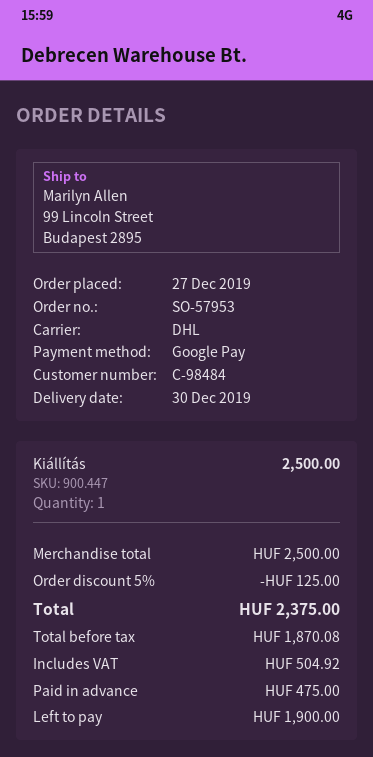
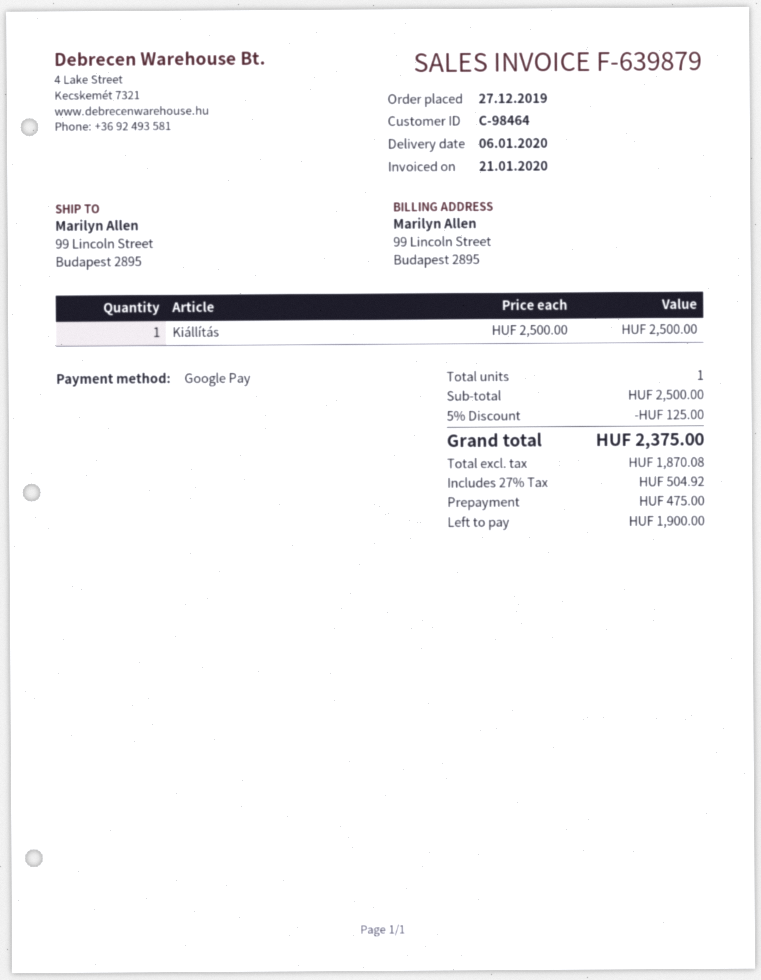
delivery date: 2019-12-30 -> 2020-01-06
customer number: C-98484 -> C-98464

